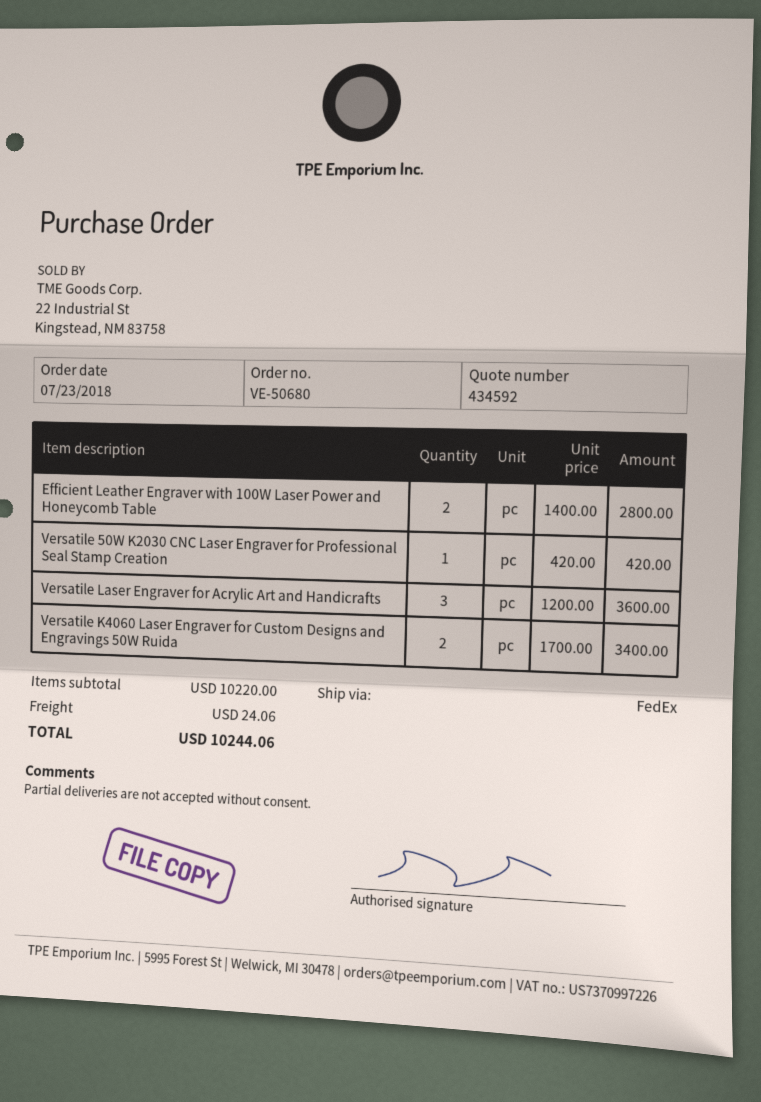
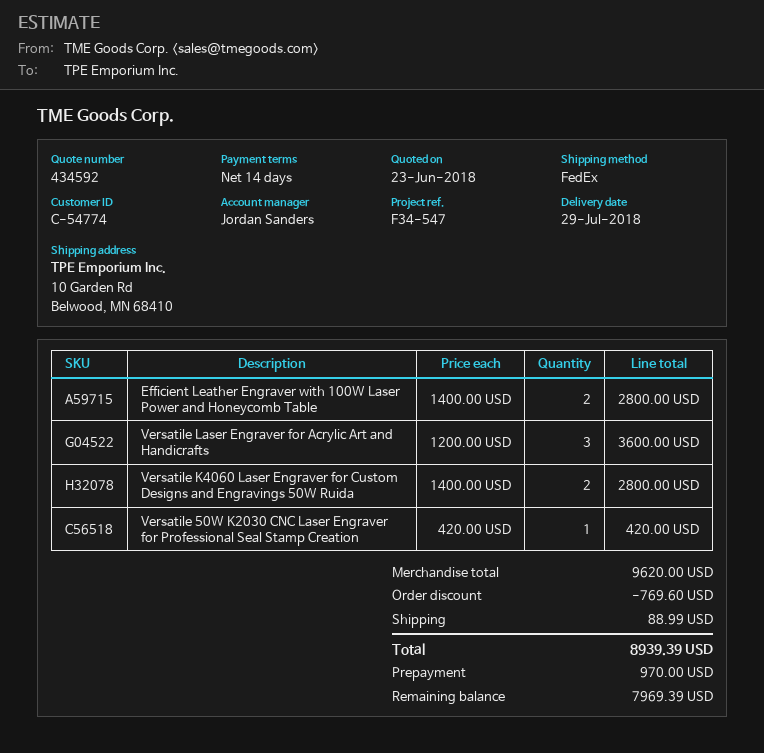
Versatile K4060 Laser Engraver for Custom Designs and Engravings 50W Ruida: 2 x 1700.00 = 3400.00 -> 2 x 1400.00 = 2800.00
subtotal: 10220.00 -> 9620.00
discount: none -> 769.60
shipping: 24.06 -> 88.99
total: 10244.06 -> 8939.39

